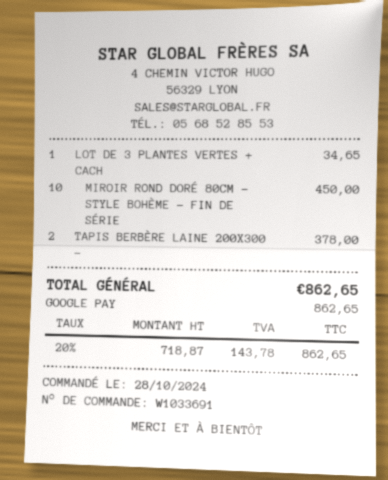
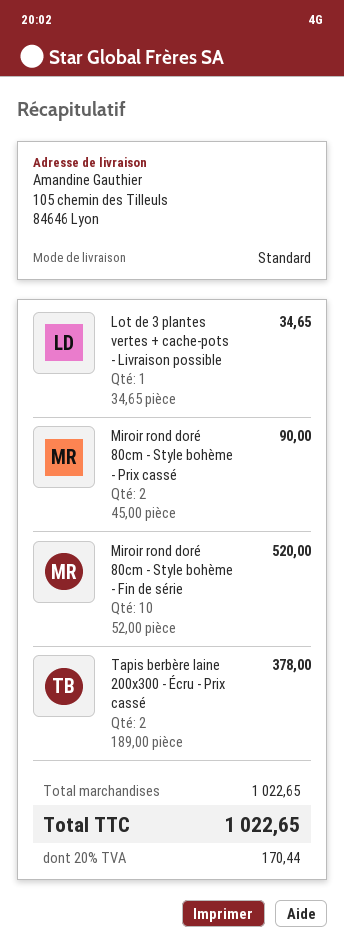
MIROIR ROND DORÉ 80CM - STYLE BOHÈME - FIN DE SÉRIE: 10 for 450.00 -> 10 for 520.00
Miroir rond doré 80cm - Style bohème - Prix cassé: none -> 2 for 90.00
tax: 20% = 143.78 -> 20% = 170.44
total: 862.65 -> 1022.65

